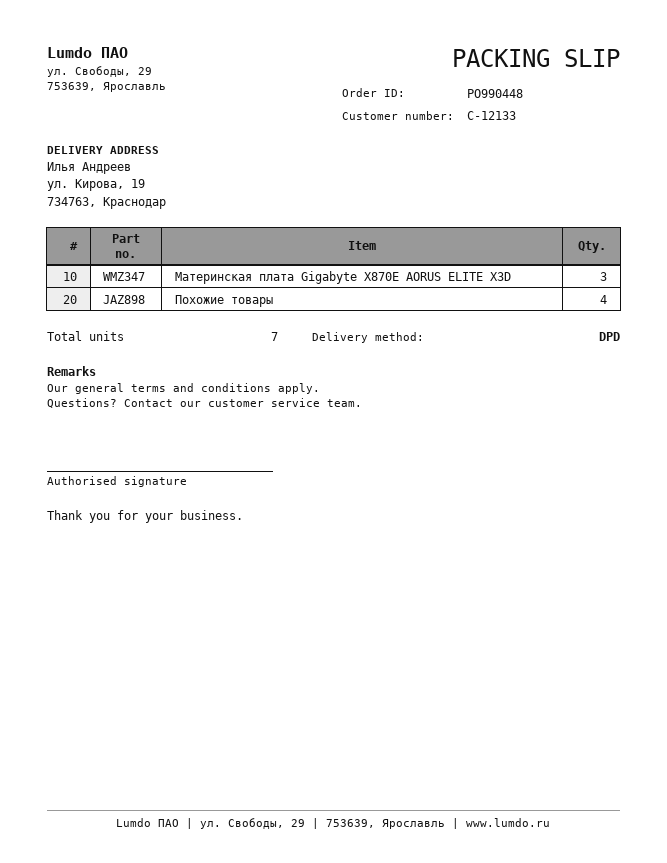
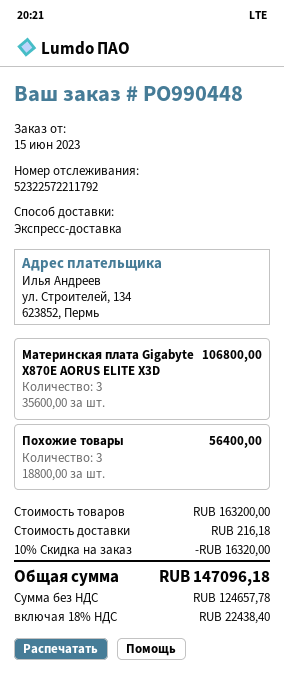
shipping method: DPD -> express
Похожие товары: 4 -> 3

